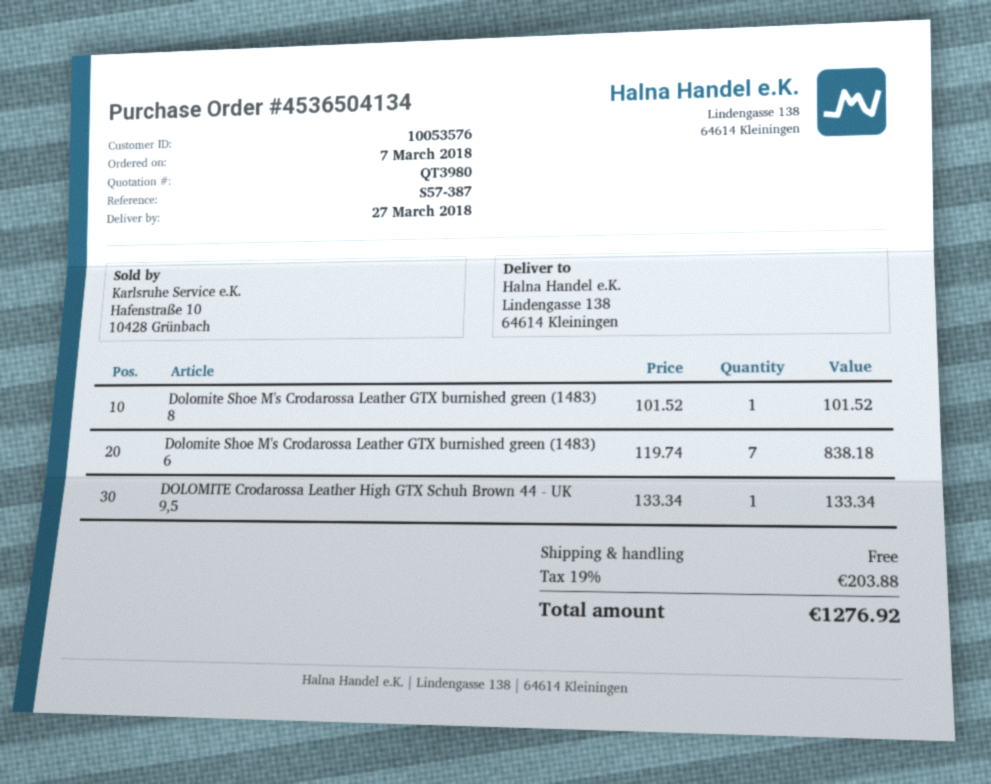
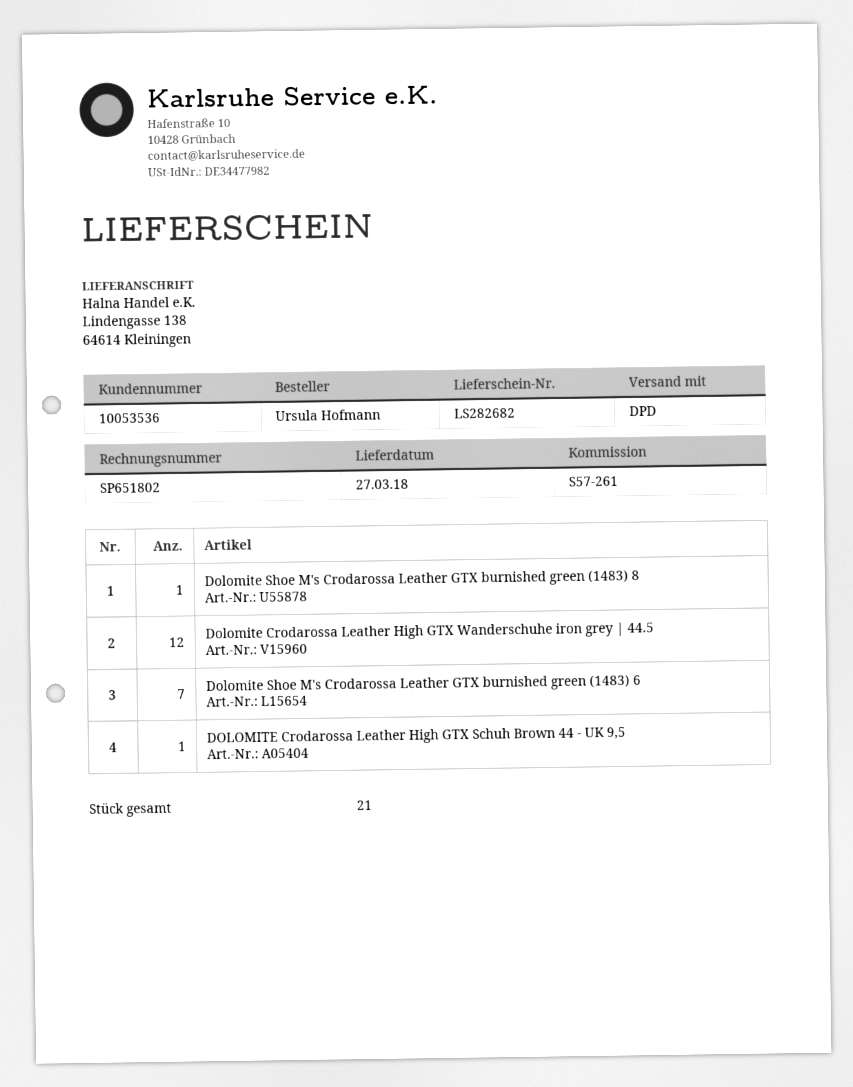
customer number: 10053576 -> 10053536
reference: S57-387 -> S57-261
Dolomite Crodarossa Leather High GTX Wanderschuhe iron grey | 44.5: none -> 12

